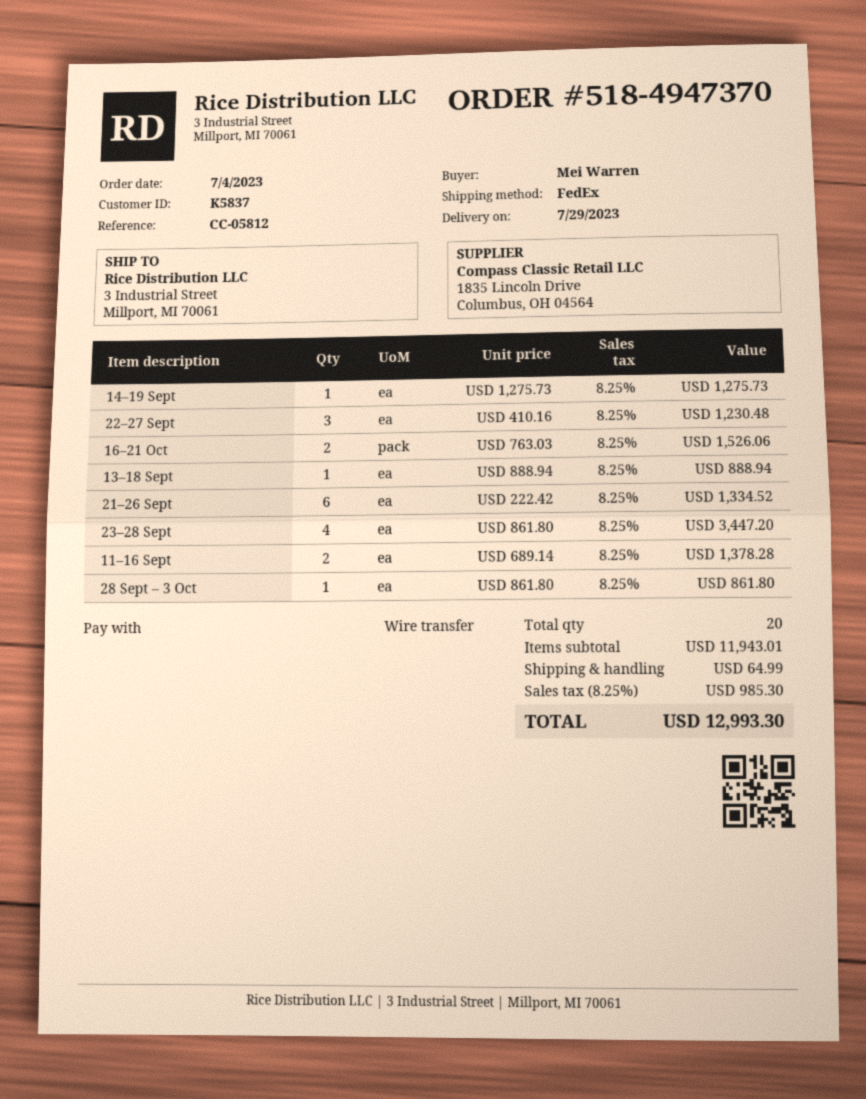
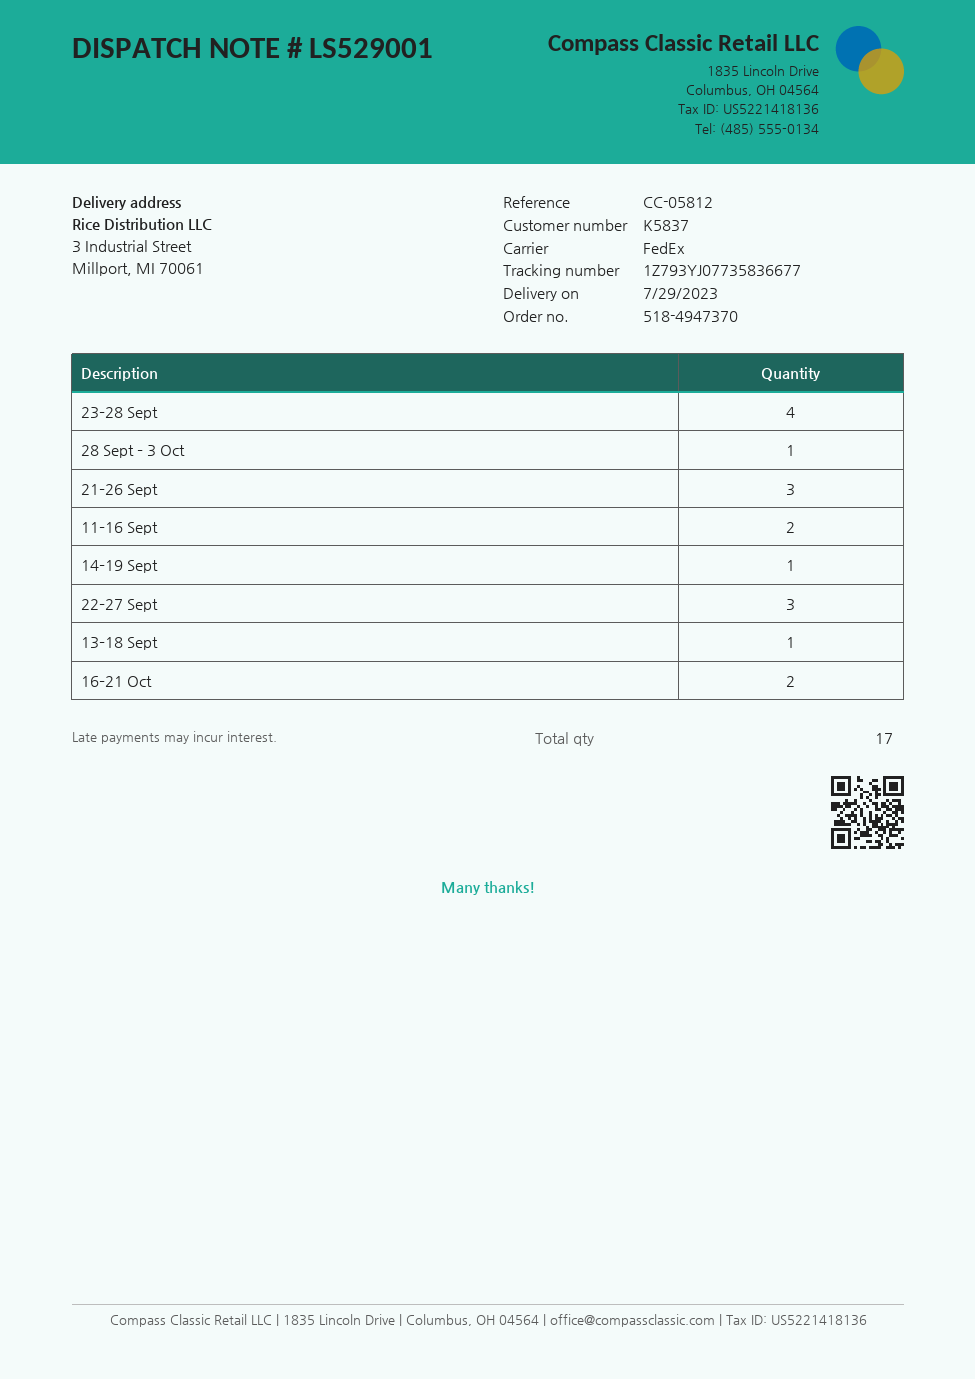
21–26 Sept: 6 -> 3
total quantity: 20 -> 17

